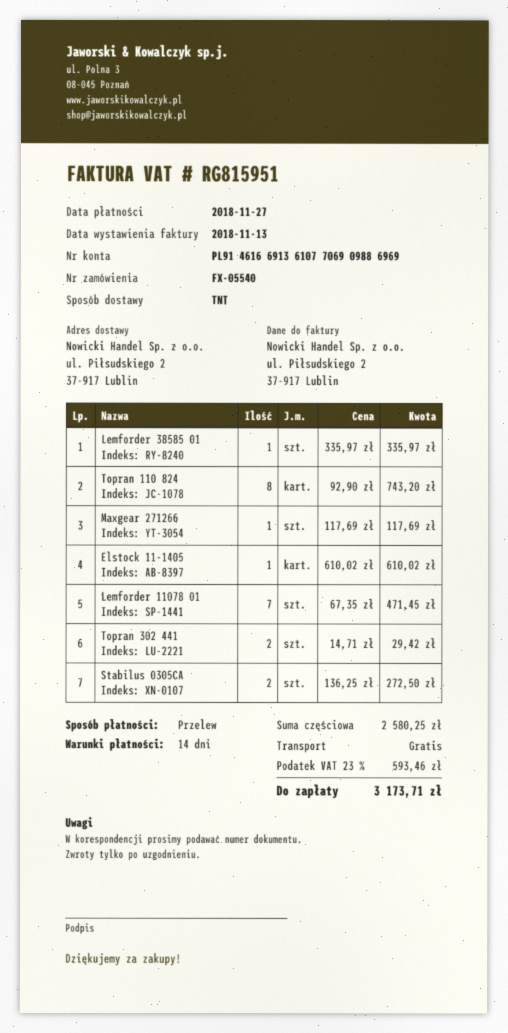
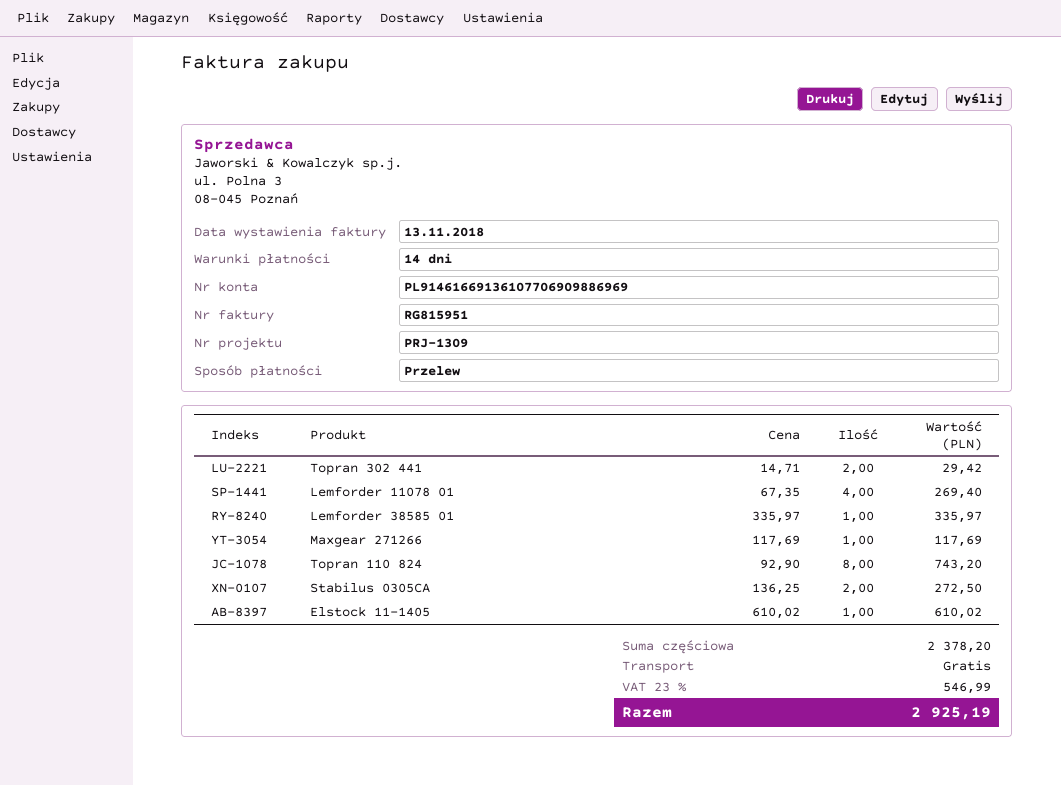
Lemforder 11078 01: 7 x 67.35 = 471.45 -> 4 x 67.35 = 269.40
subtotal: 2580.25 -> 2378.20
tax: 23% = 593.46 -> 23% = 546.99
total: 3173.71 -> 2925.19

